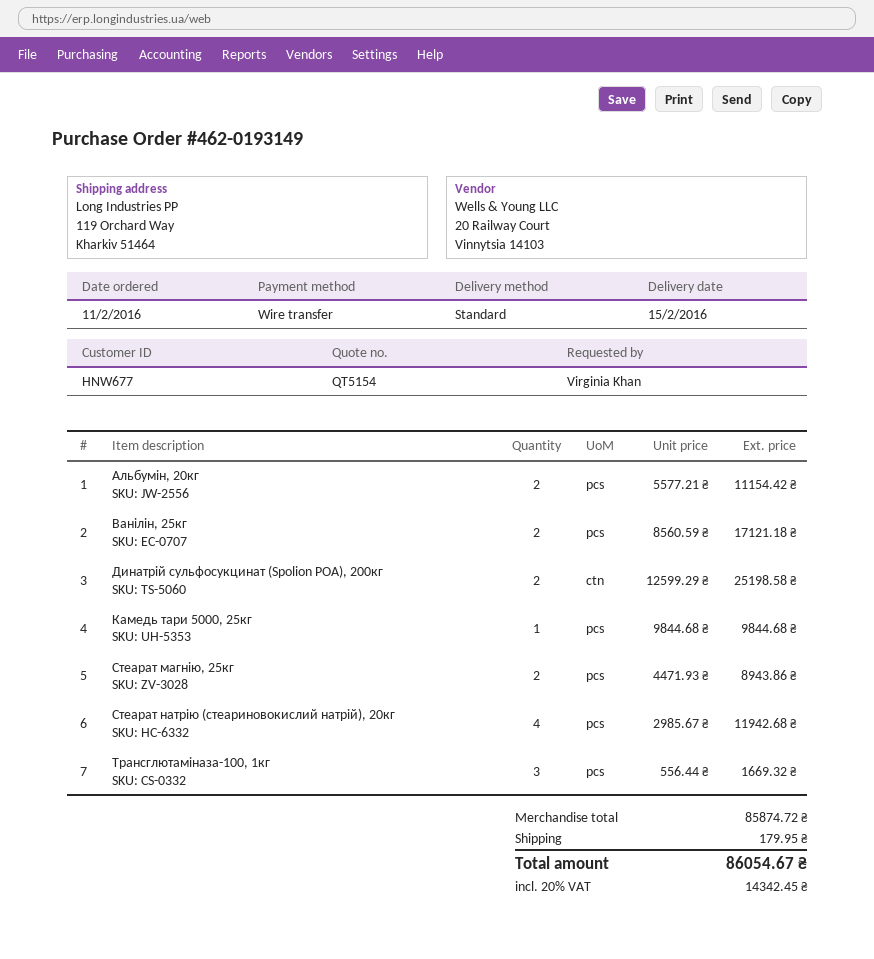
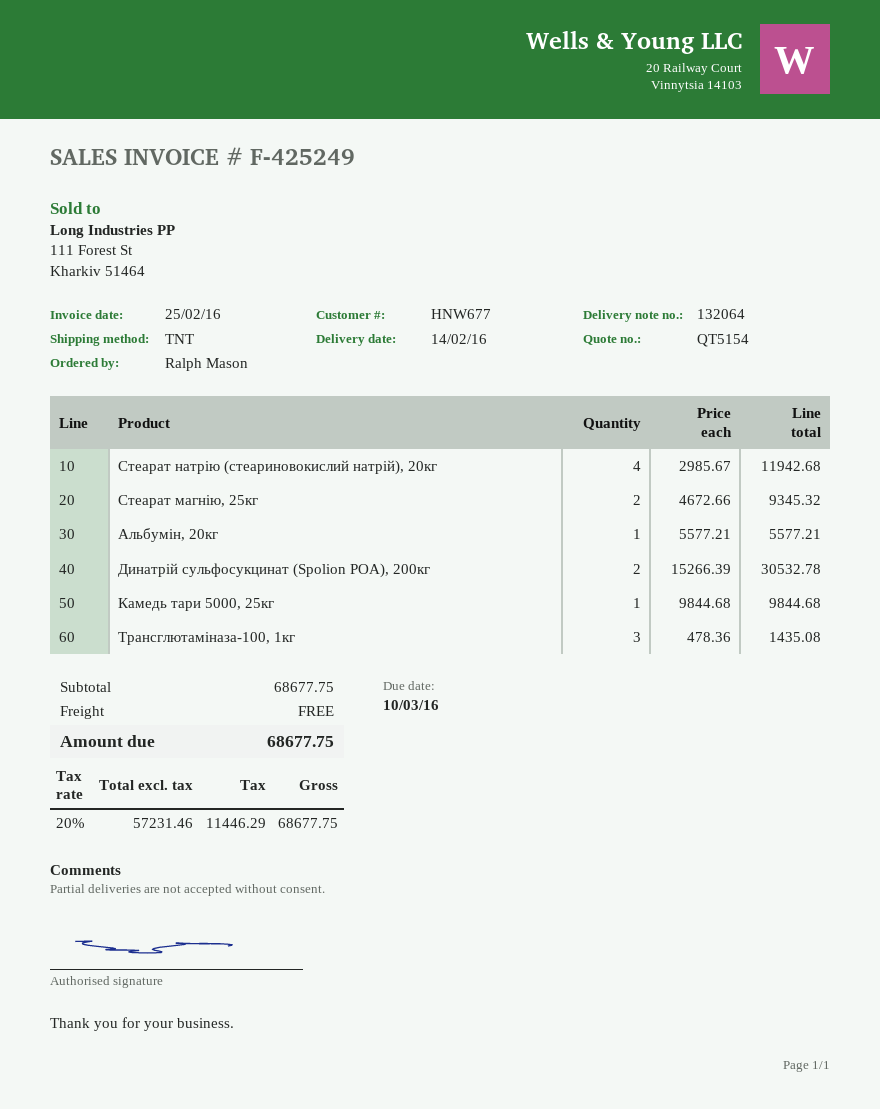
delivery date: 2016-02-15 -> 2016-02-14
ordered by: Virginia Khan -> Ralph Mason
shipping method: standard -> TNT
Альбумін, 20кг: 2 x 5577.21 = 11154.42 -> 1 x 5577.21 = 5577.21
Ванілін, 25кг: 2 x 8560.59 = 17121.18 -> none
Динатрій сульфосукцинат (Spolion POA), 200кг: 2 x 12599.29 = 25198.58 -> 2 x 15266.39 = 30532.78
Стеарат магнію, 25кг: 2 x 4471.93 = 8943.86 -> 2 x 4672.66 = 9345.32
Трансглютаміназа-100, 1кг: 3 x 556.44 = 1669.32 -> 3 x 478.36 = 1435.08
subtotal: 85874.72 -> 68677.75
shipping: 179.95 -> 0.00
tax: 20% = 14342.45 -> 20% = 11446.29
total: 86054.67 -> 68677.75

